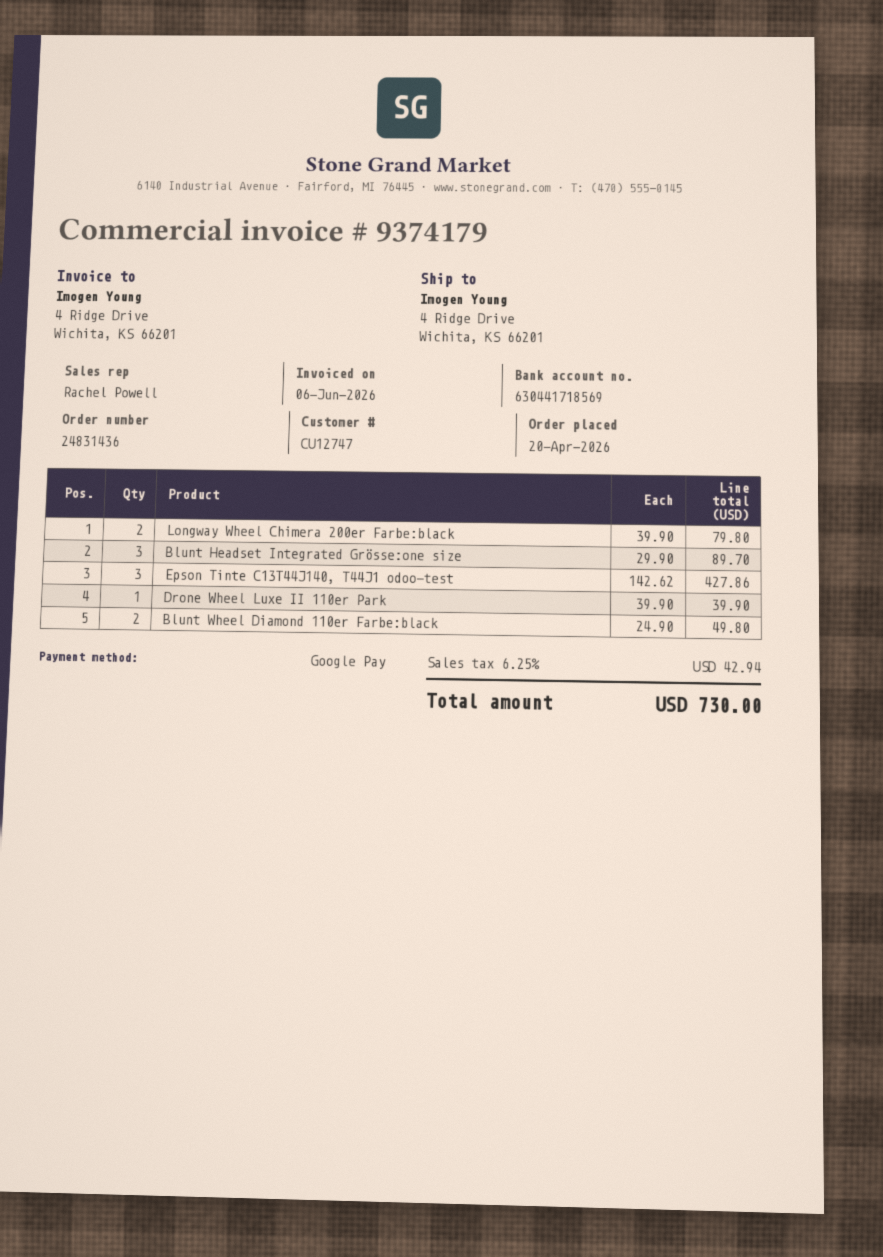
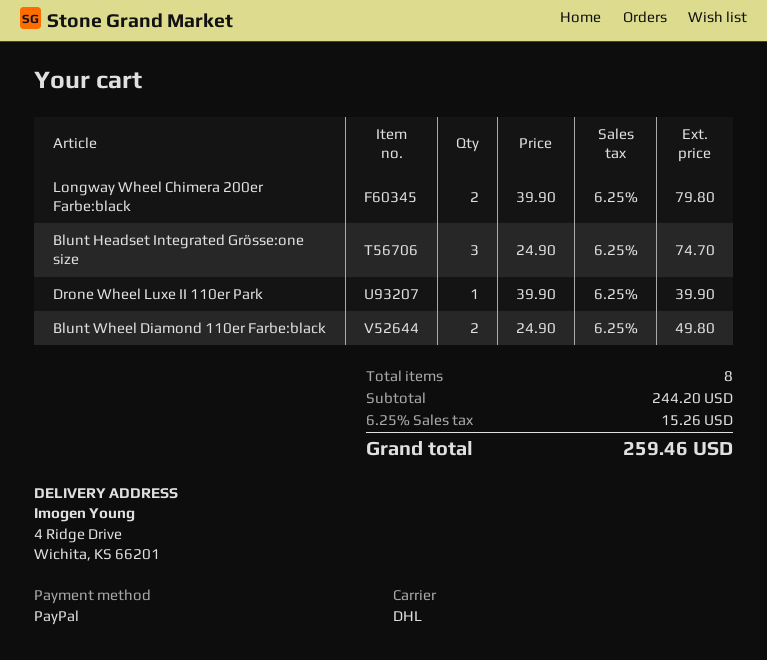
payment method: Google Pay -> PayPal
Blunt Headset Integrated Grösse:one size: 3 x 29.90 = 89.70 -> 3 x 24.90 = 74.70
Epson Tinte C13T44J140, T44J1 odoo-test: 3 x 142.62 = 427.86 -> none
tax: 6.25% = 42.94 -> 6.25% = 15.26
total: 730.00 -> 259.46

